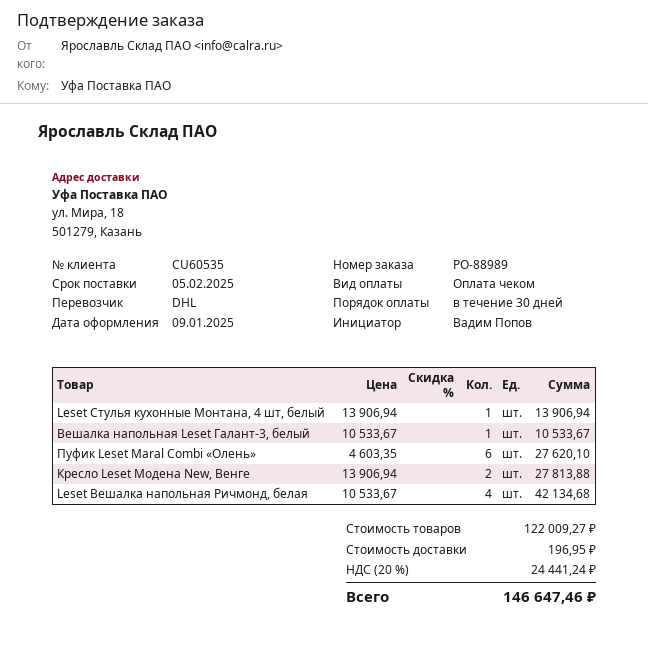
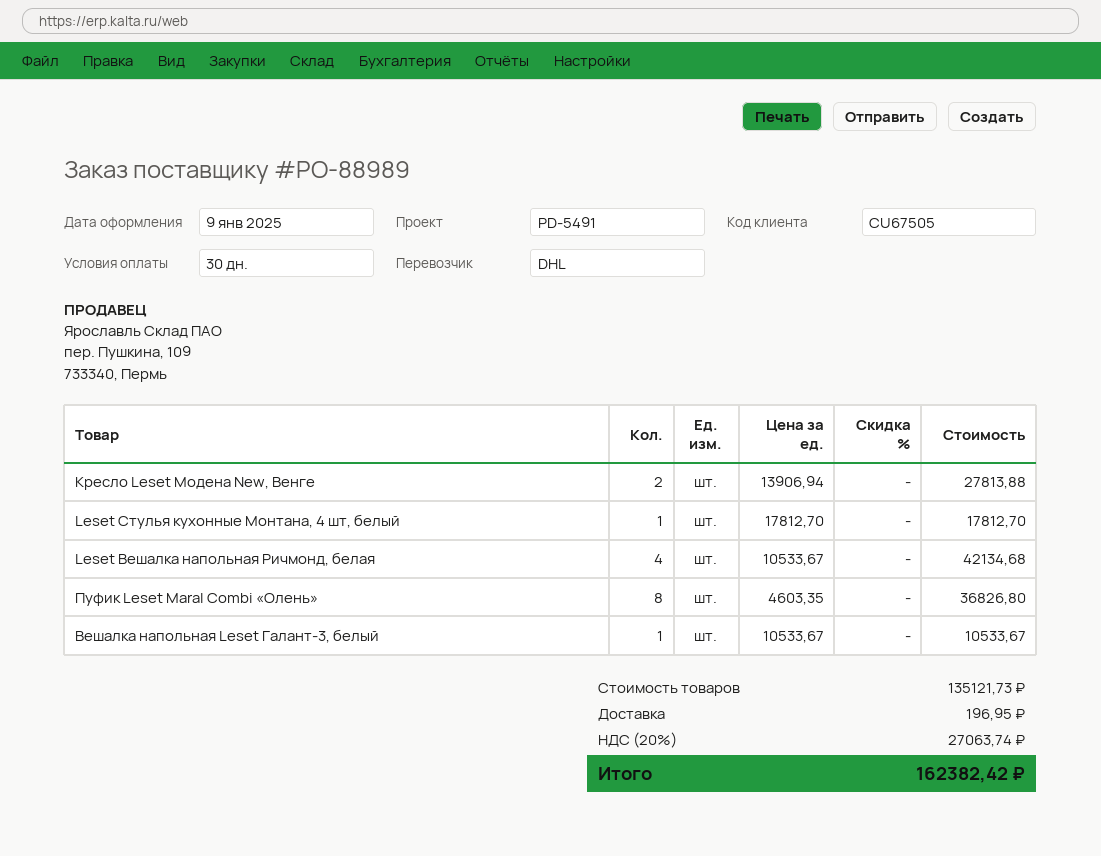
customer number: CU60535 -> CU67505
Leset Стулья кухонные Монтана, 4 шт, белый: 1 x 13906.94 = 13906.94 -> 1 x 17812.70 = 17812.70
Пуфик Leset Maral Combi «Олень»: 6 x 4603.35 = 27620.10 -> 8 x 4603.35 = 36826.80
subtotal: 122009.27 -> 135121.73
tax: 20% = 24441.24 -> 20% = 27063.74
total: 146647.46 -> 162382.42

